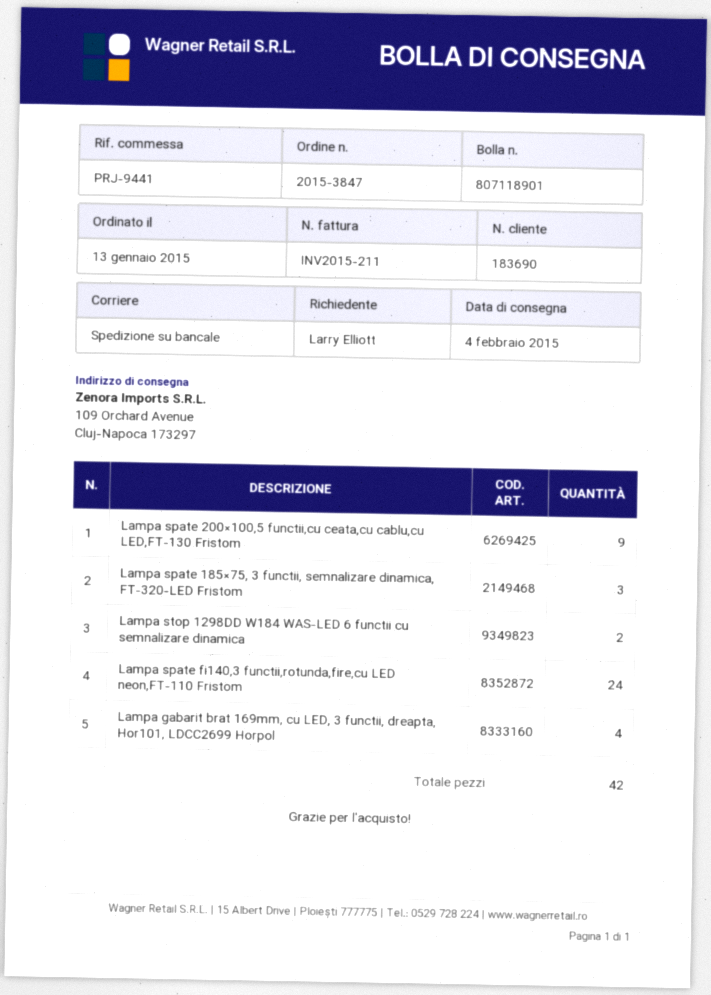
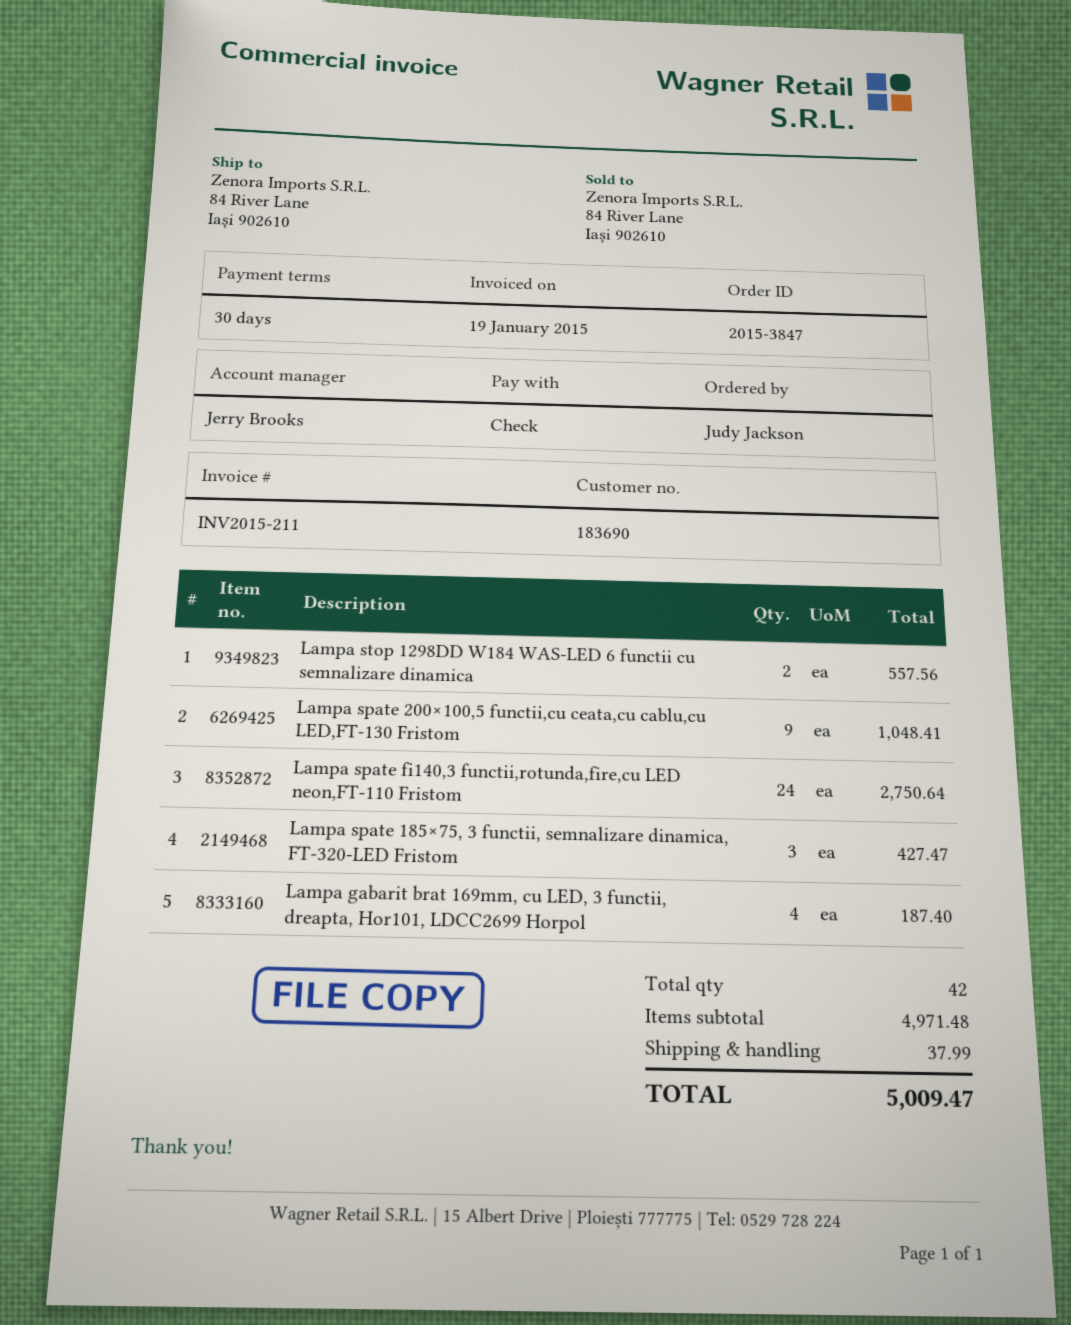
ordered by: Larry Elliott -> Judy Jackson
ship to: 109 Orchard Avenue, Cluj-Napoca 173297 -> 84 River Lane, Iași 902610

